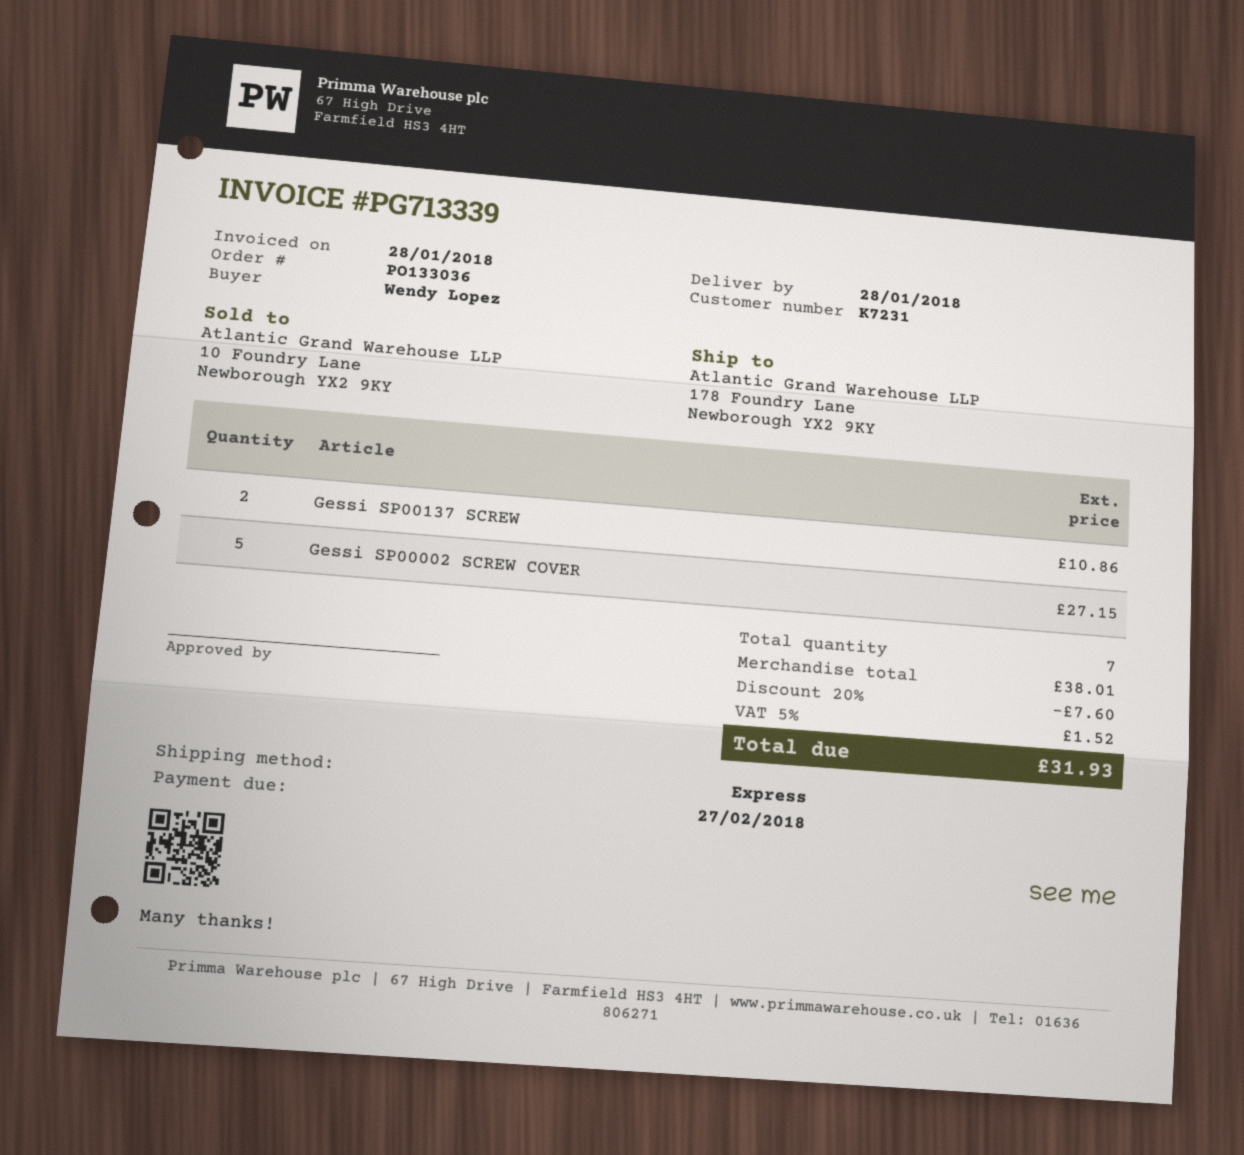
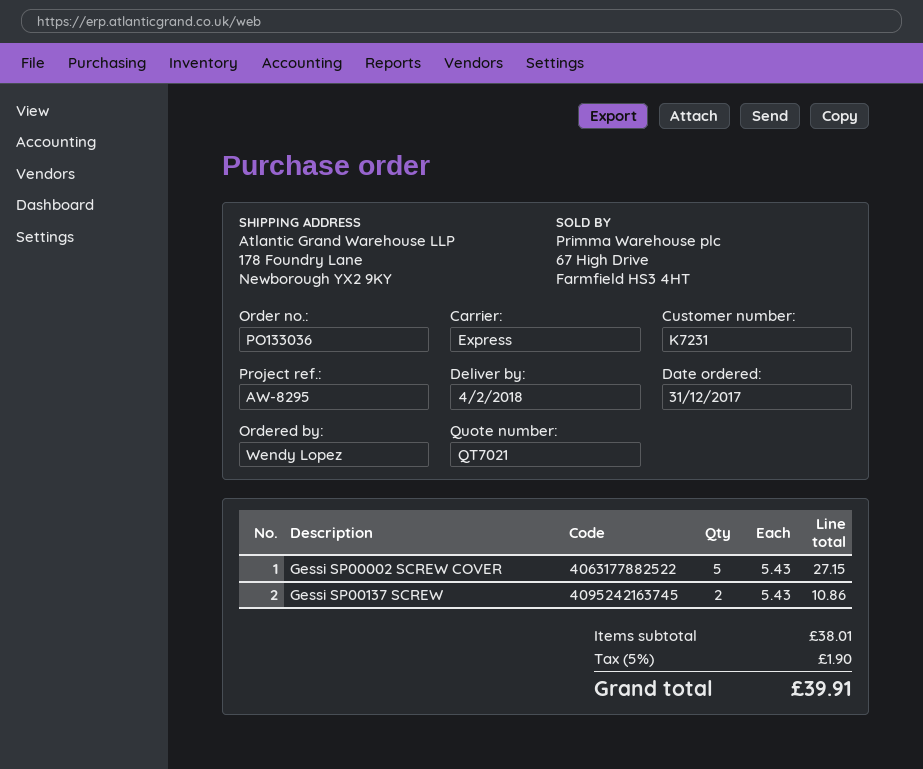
delivery date: 2018-01-28 -> 2018-02-04
discount: 20% = 7.60 -> none
tax: 5% = 1.52 -> 5% = 1.90
total: 31.93 -> 39.91

